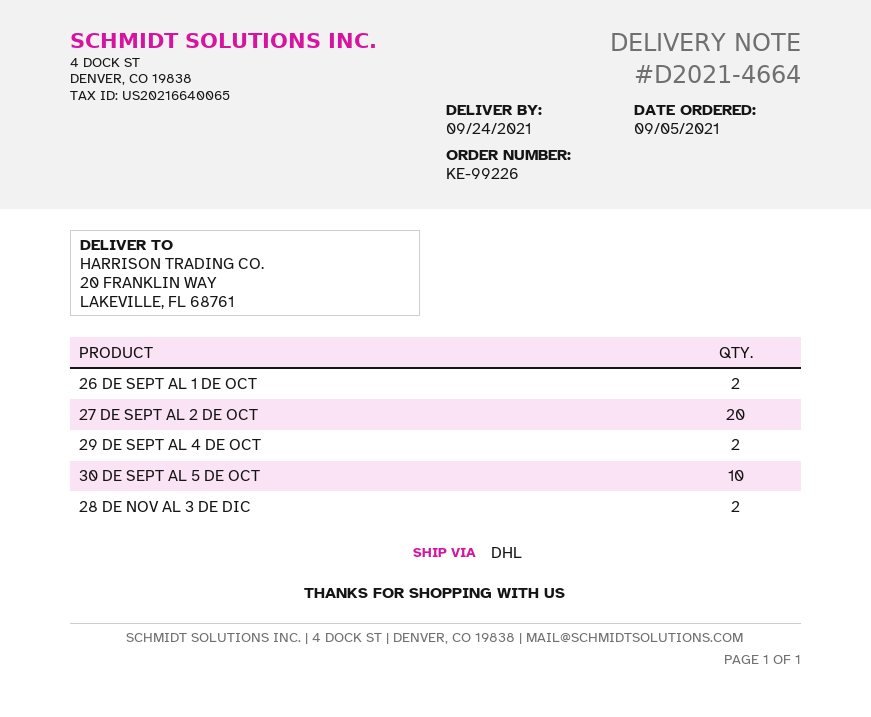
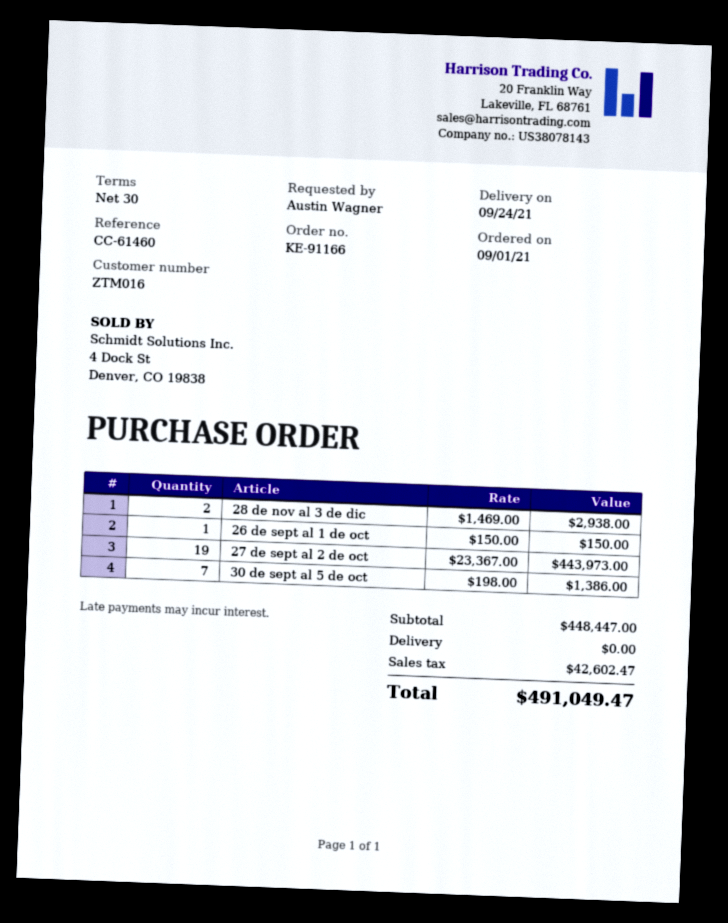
order number: KE-99226 -> KE-91166
order date: 2021-09-05 -> 2021-09-01
26 DE SEPT AL 1 DE OCT: 2 -> 1
27 DE SEPT AL 2 DE OCT: 20 -> 19
29 DE SEPT AL 4 DE OCT: 2 -> none
30 DE SEPT AL 5 DE OCT: 10 -> 7

